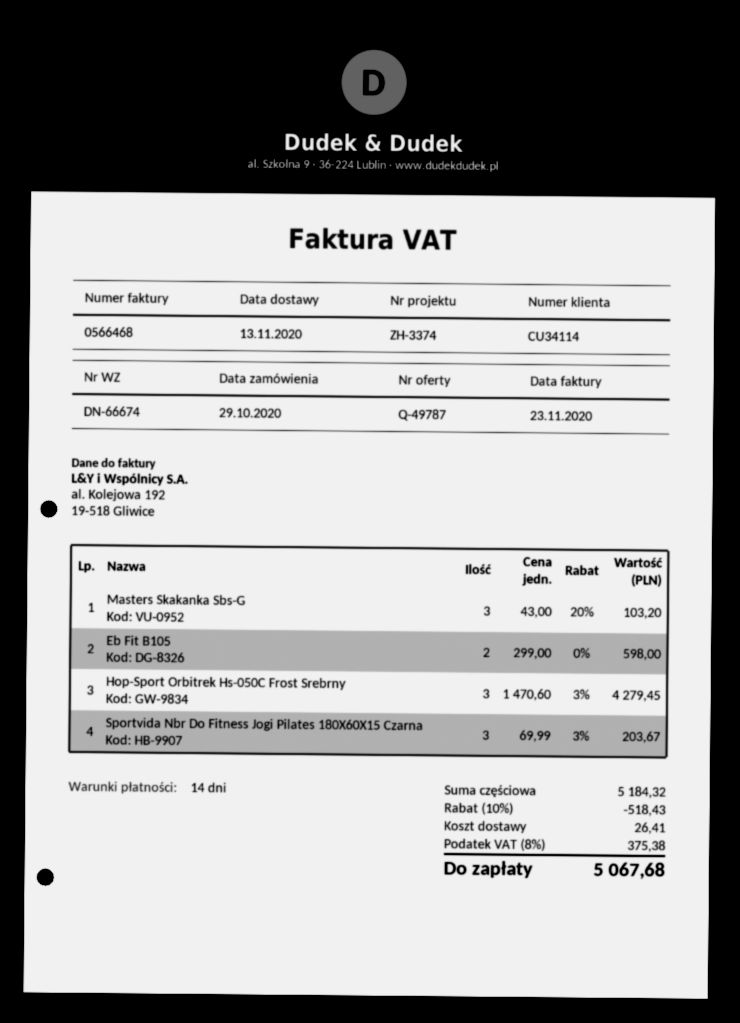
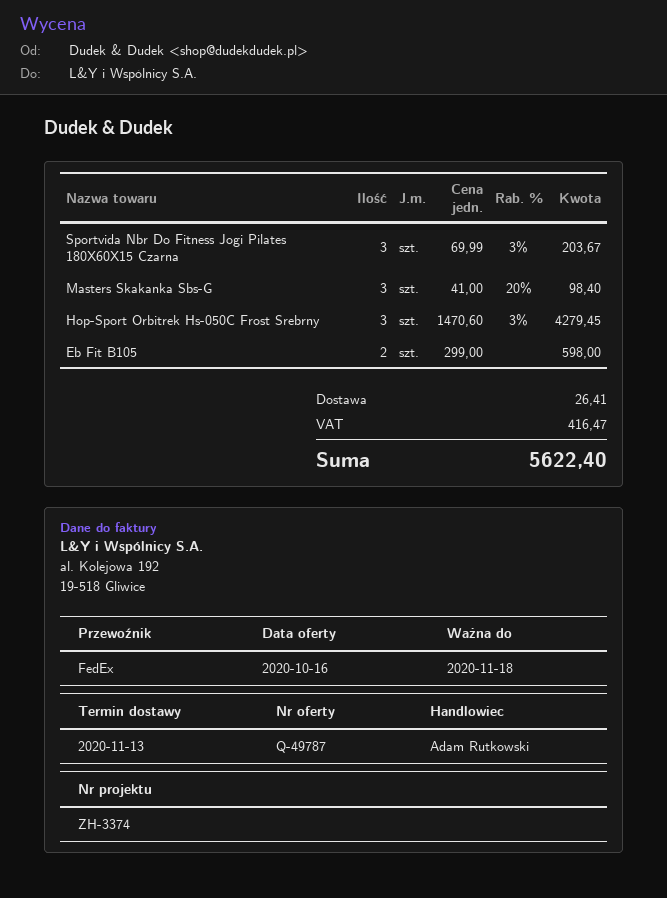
Masters Skakanka Sbs-G: 3 x 43.00 - 20% = 103.20 -> 3 x 41.00 - 20% = 98.40
discount: 10% = 518.43 -> none
tax: 375.38 -> 416.47
total: 5067.68 -> 5622.40

